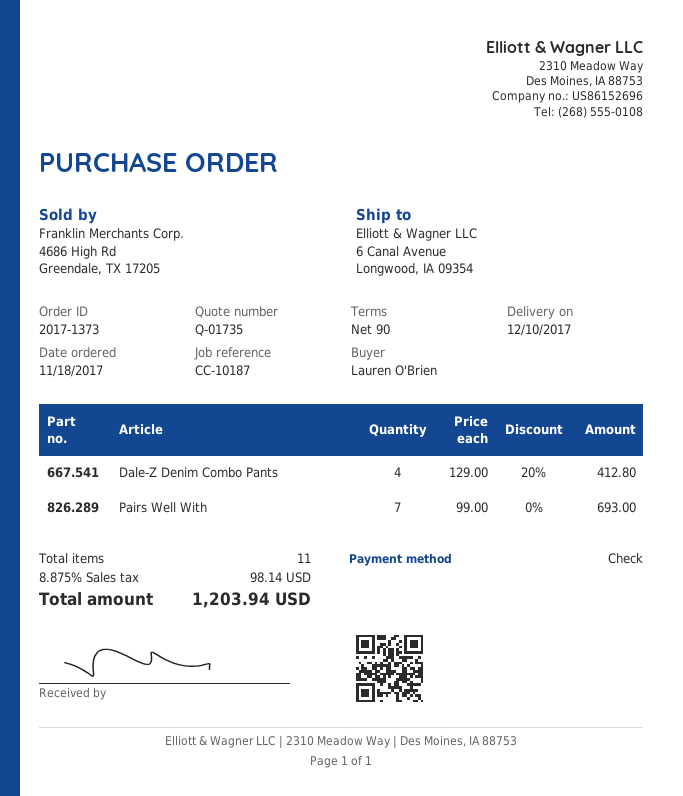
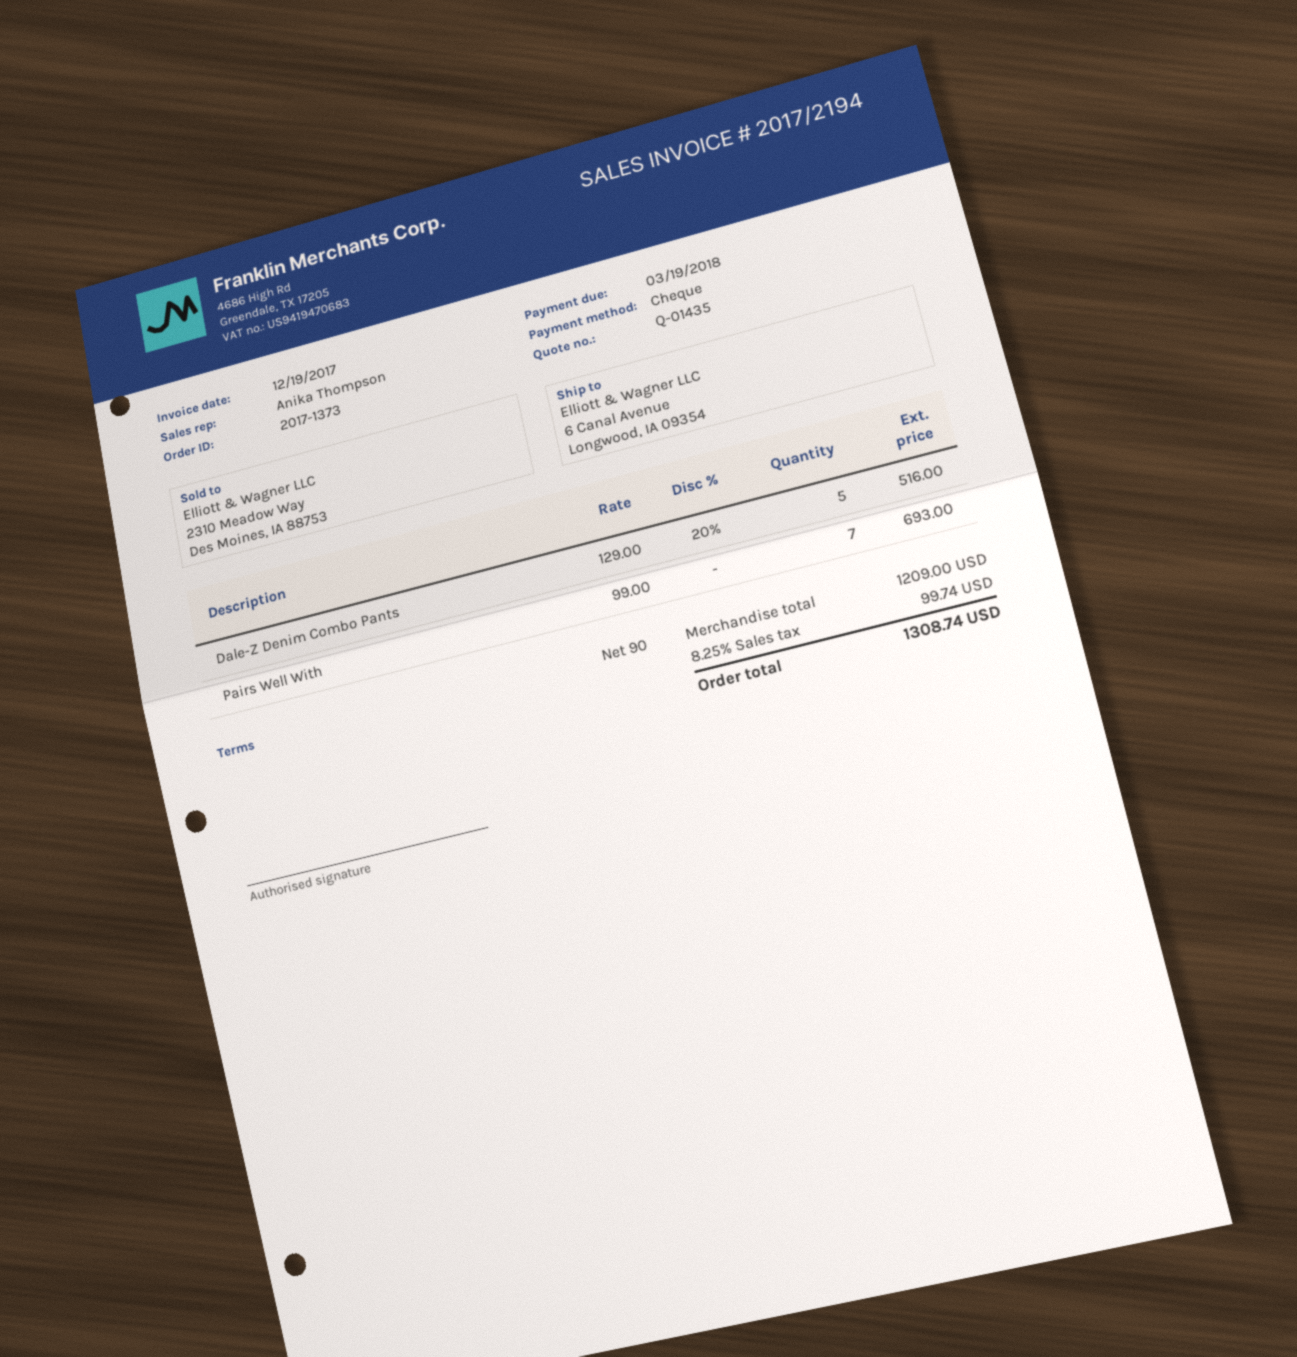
quote number: Q-01735 -> Q-01435
Dale-Z Denim Combo Pants: 4 x 129.00 - 20% = 412.80 -> 5 x 129.00 - 20% = 516.00
tax: 8.875% = 98.14 -> 8.25% = 99.74
total: 1203.94 -> 1308.74

